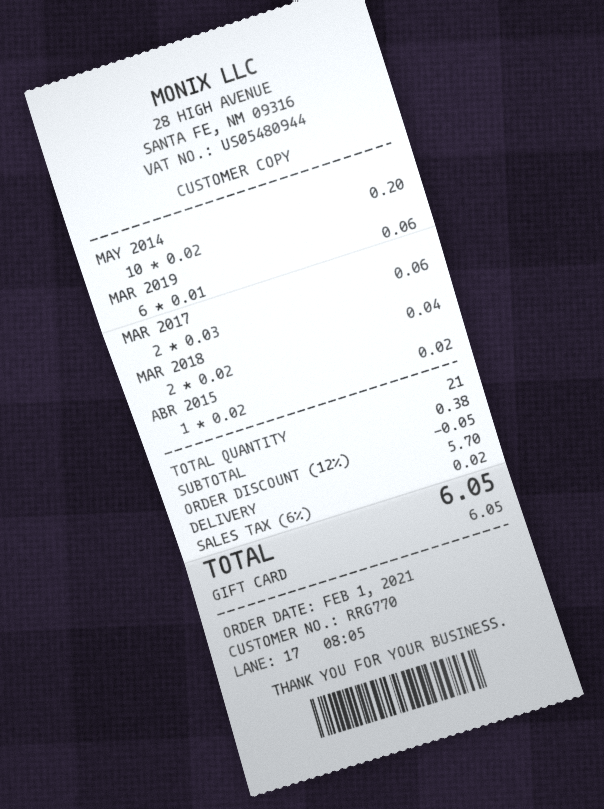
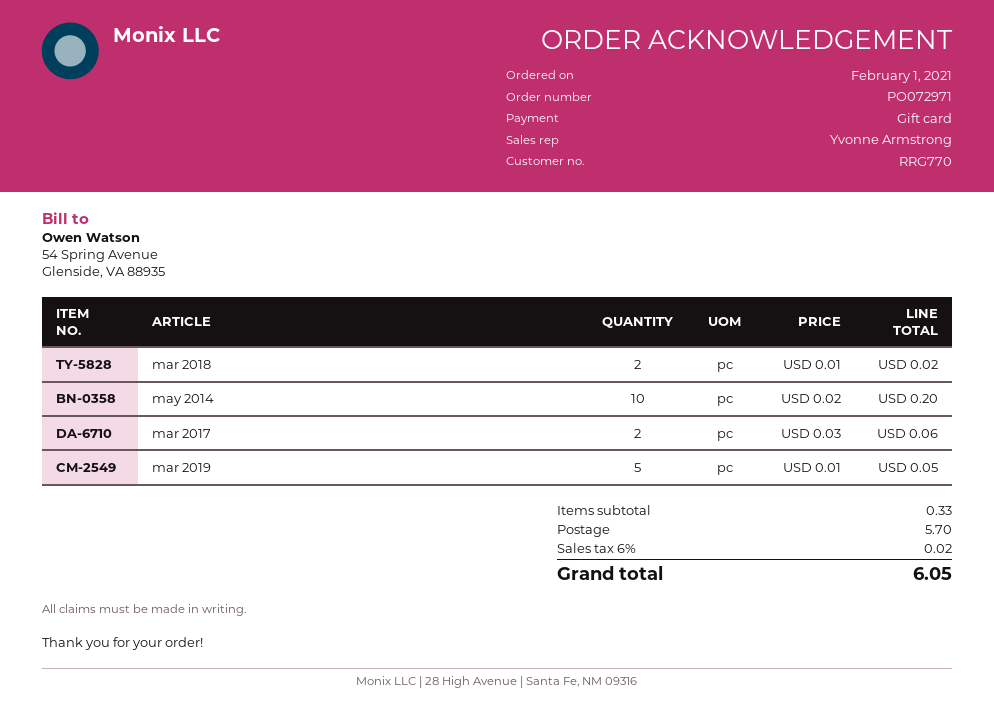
MAR 2019: 6 x 0.01 = 0.06 -> 5 x 0.01 = 0.05
MAR 2018: 2 x 0.02 = 0.04 -> 2 x 0.01 = 0.02
ABR 2015: 1 x 0.02 = 0.02 -> none
subtotal: 0.38 -> 0.33
discount: 12% = 0.05 -> none

